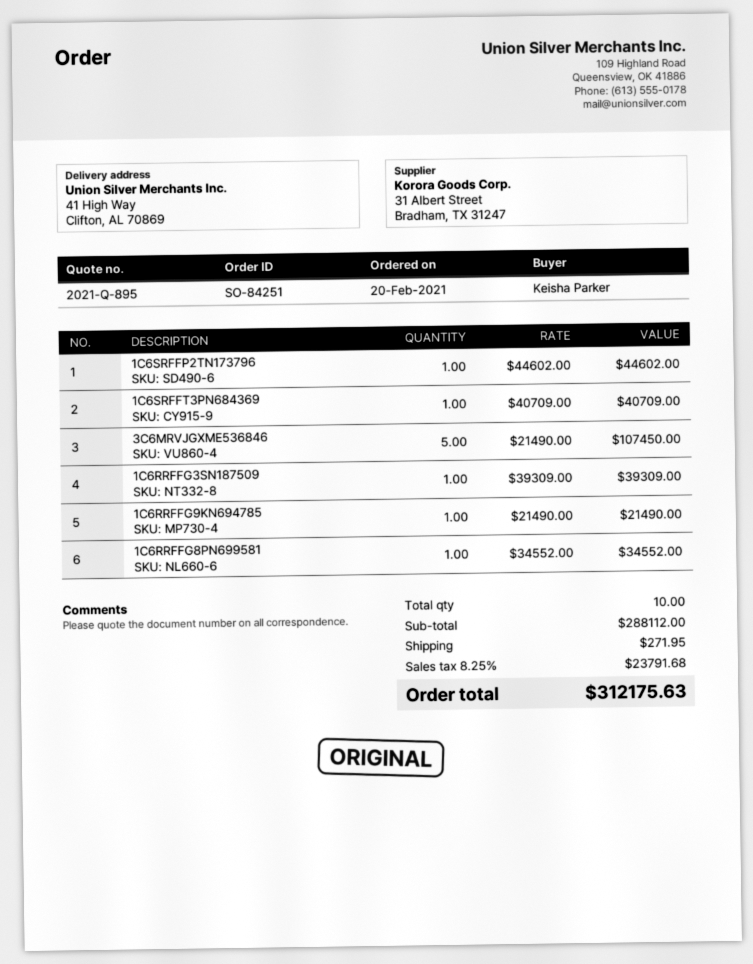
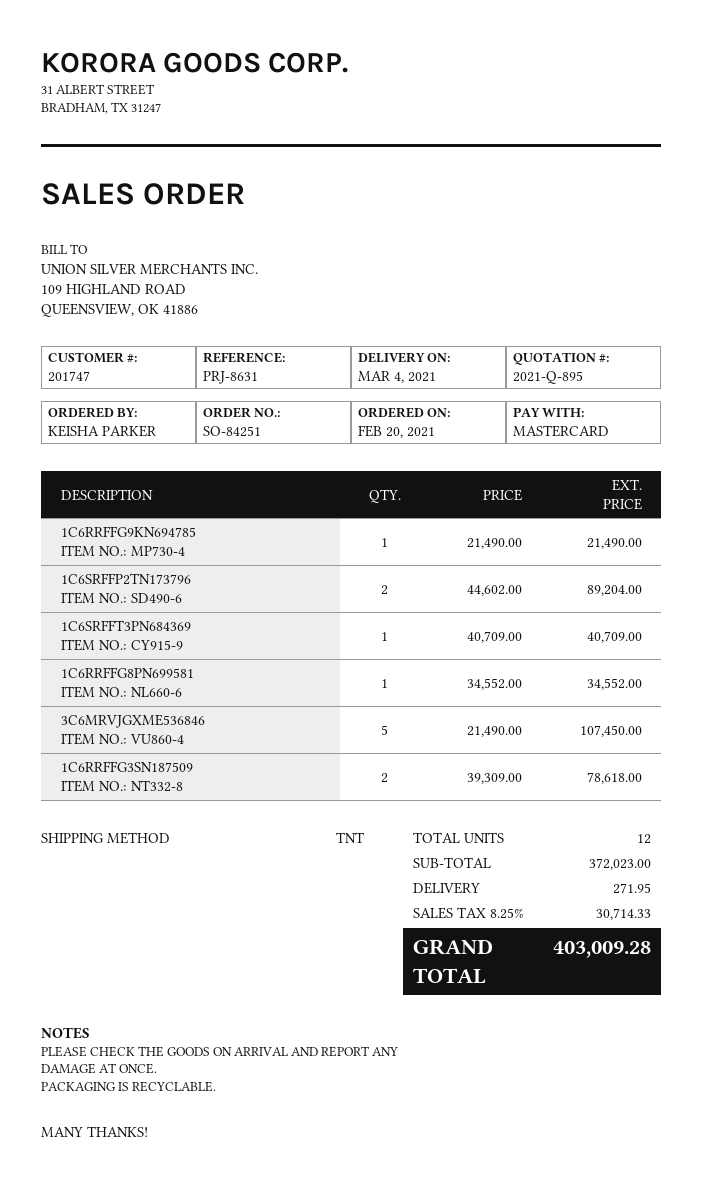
1C6SRFFP2TN173796: 1 x 44602.00 = 44602.00 -> 2 x 44602.00 = 89204.00
1C6RRFFG3SN187509: 1 x 39309.00 = 39309.00 -> 2 x 39309.00 = 78618.00
total quantity: 10 -> 12
subtotal: 288112.00 -> 372023.00
tax: 8.25% = 23791.68 -> 8.25% = 30714.33
total: 312175.63 -> 403009.28

